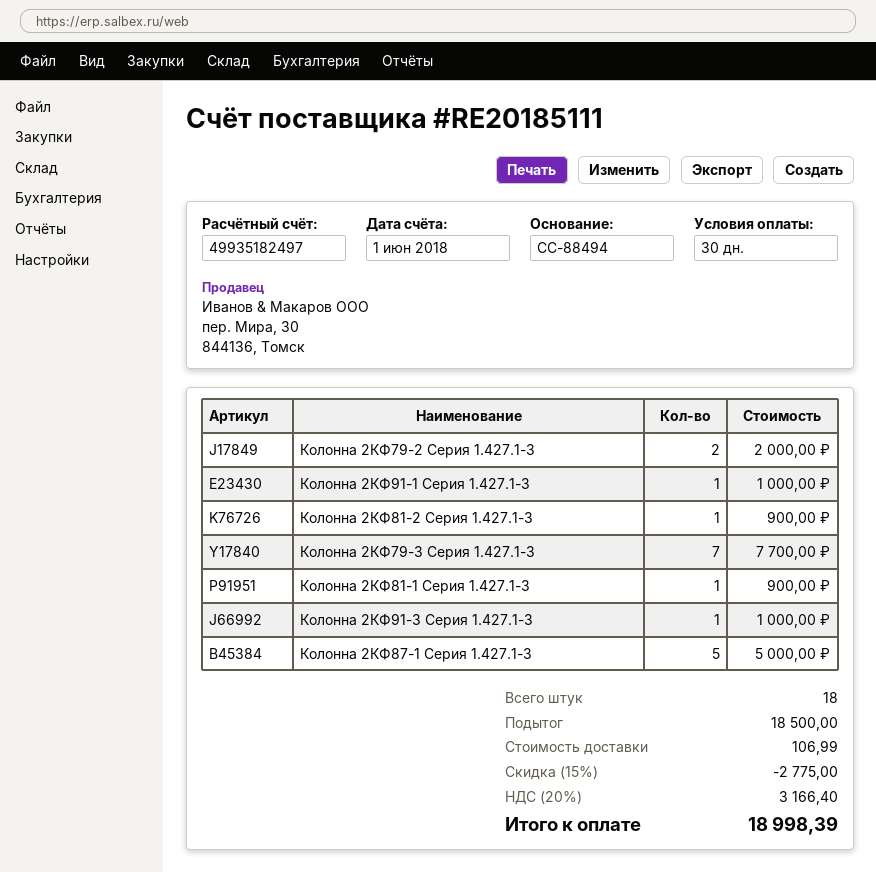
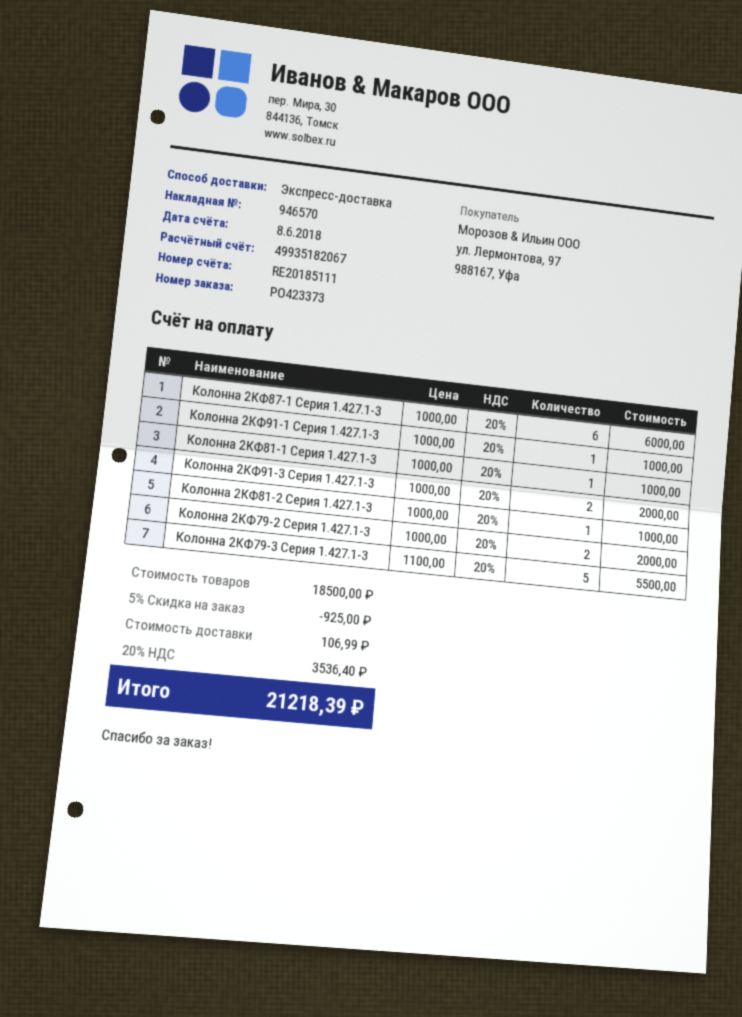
invoice date: 2018-06-01 -> 2018-06-08
bank account: 49935182497 -> 49935182067
Колонна 2КФ81-2 Серия 1.427.1-3: 1 for 900.00 -> 1 for 1000.00
Колонна 2КФ79-3 Серия 1.427.1-3: 7 for 7700.00 -> 5 for 5500.00
Колонна 2КФ81-1 Серия 1.427.1-3: 1 for 900.00 -> 1 for 1000.00
Колонна 2КФ91-3 Серия 1.427.1-3: 1 for 1000.00 -> 2 for 2000.00
Колонна 2КФ87-1 Серия 1.427.1-3: 5 for 5000.00 -> 6 for 6000.00
discount: 15% = 2775.00 -> 5% = 925.00
tax: 20% = 3166.40 -> 20% = 3536.40
total: 18998.39 -> 21218.39

